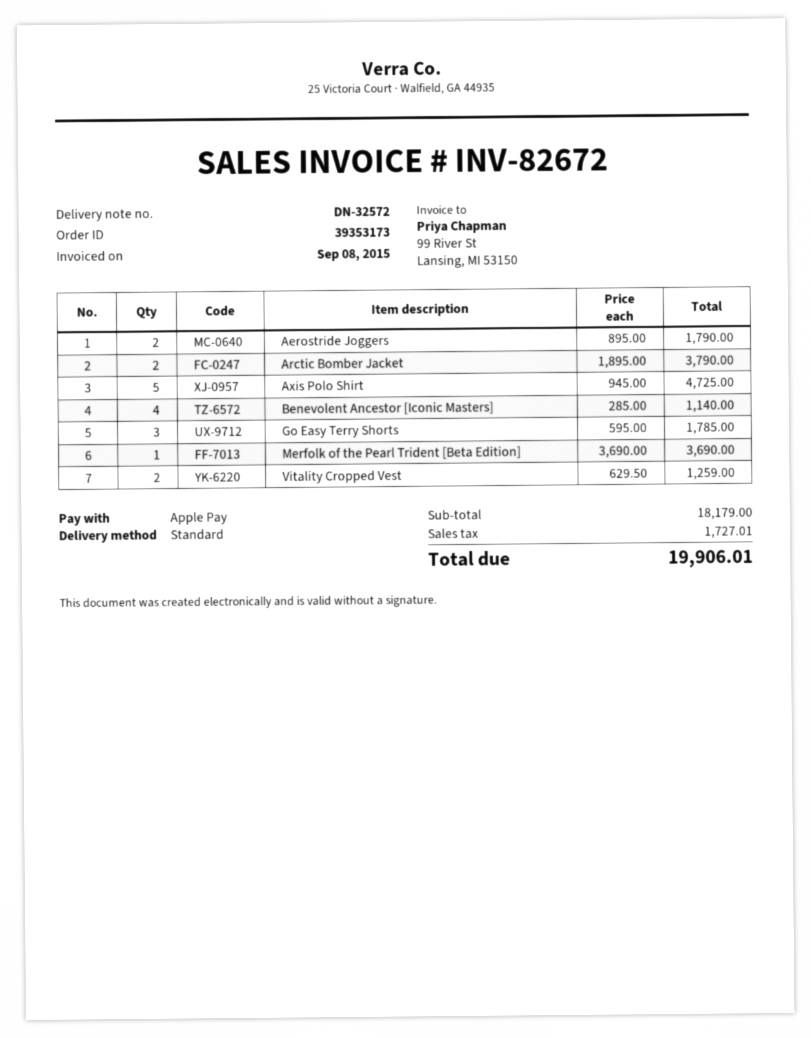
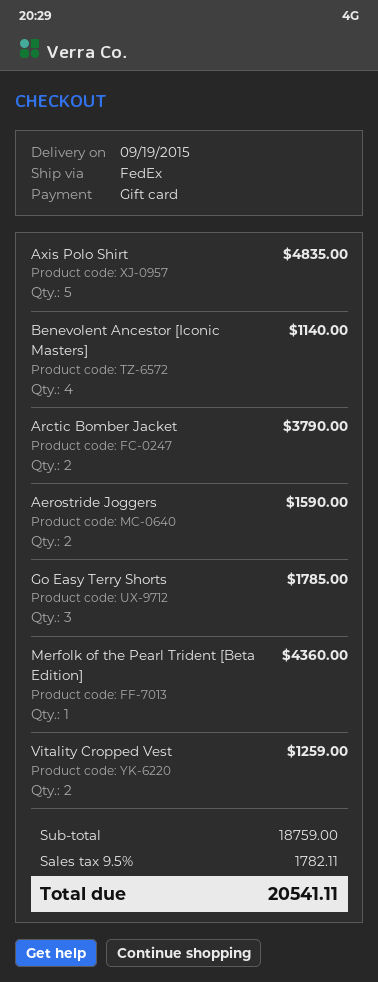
payment method: Apple Pay -> gift card
shipping method: standard -> FedEx
Aerostride Joggers: 2 for 1790.00 -> 2 for 1590.00
Axis Polo Shirt: 5 for 4725.00 -> 5 for 4835.00
Merfolk of the Pearl Trident [Beta Edition]: 1 for 3690.00 -> 1 for 4360.00
subtotal: 18179.00 -> 18759.00
tax: 1727.01 -> 1782.11
total: 19906.01 -> 20541.11

